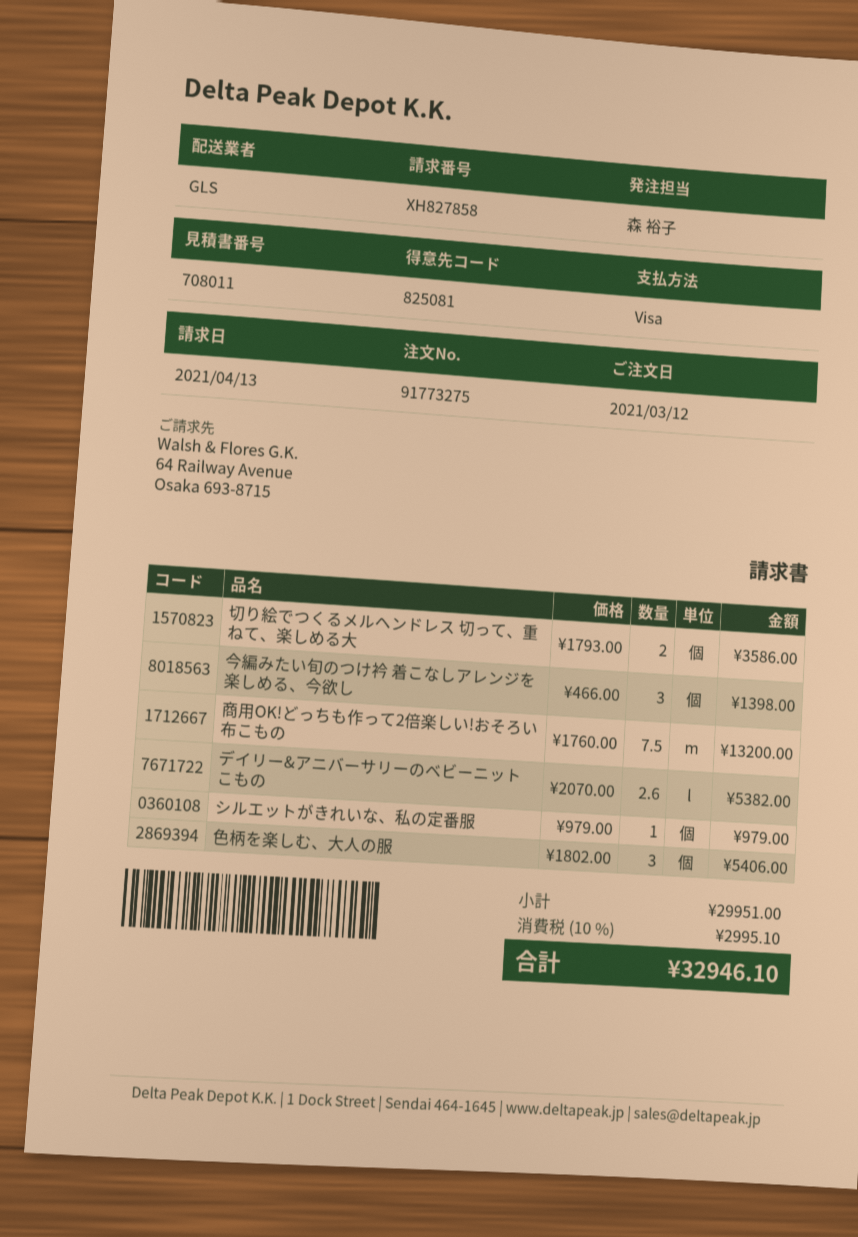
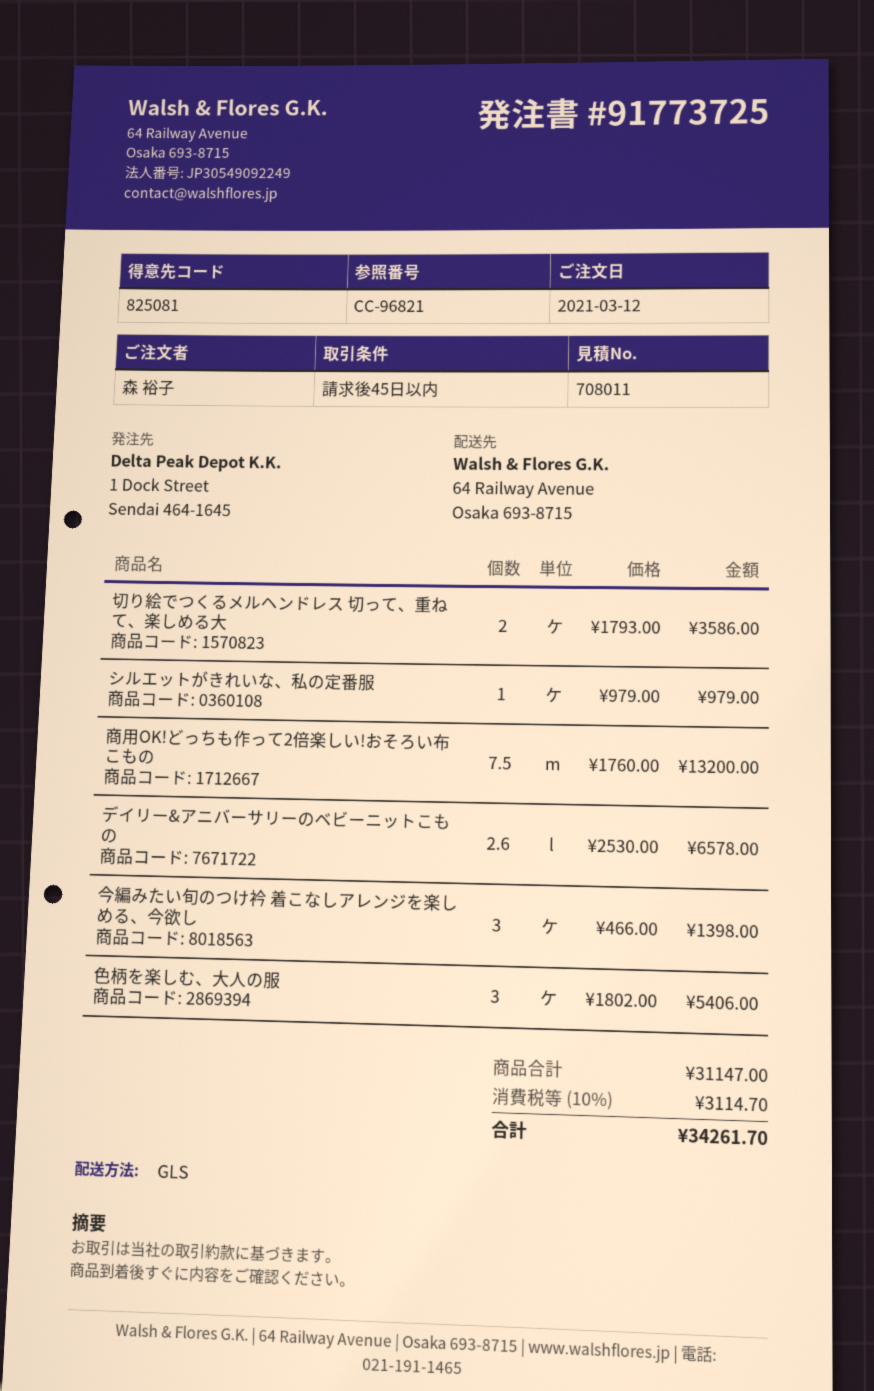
order number: 91773275 -> 91773725
デイリー&アニバーサリーのベビーニットこもの: 2.6 x 2070.00 = 5382.00 -> 2.6 x 2530.00 = 6578.00
subtotal: 29951.00 -> 31147.00
tax: 10% = 2995.10 -> 10% = 3114.70
total: 32946.10 -> 34261.70

